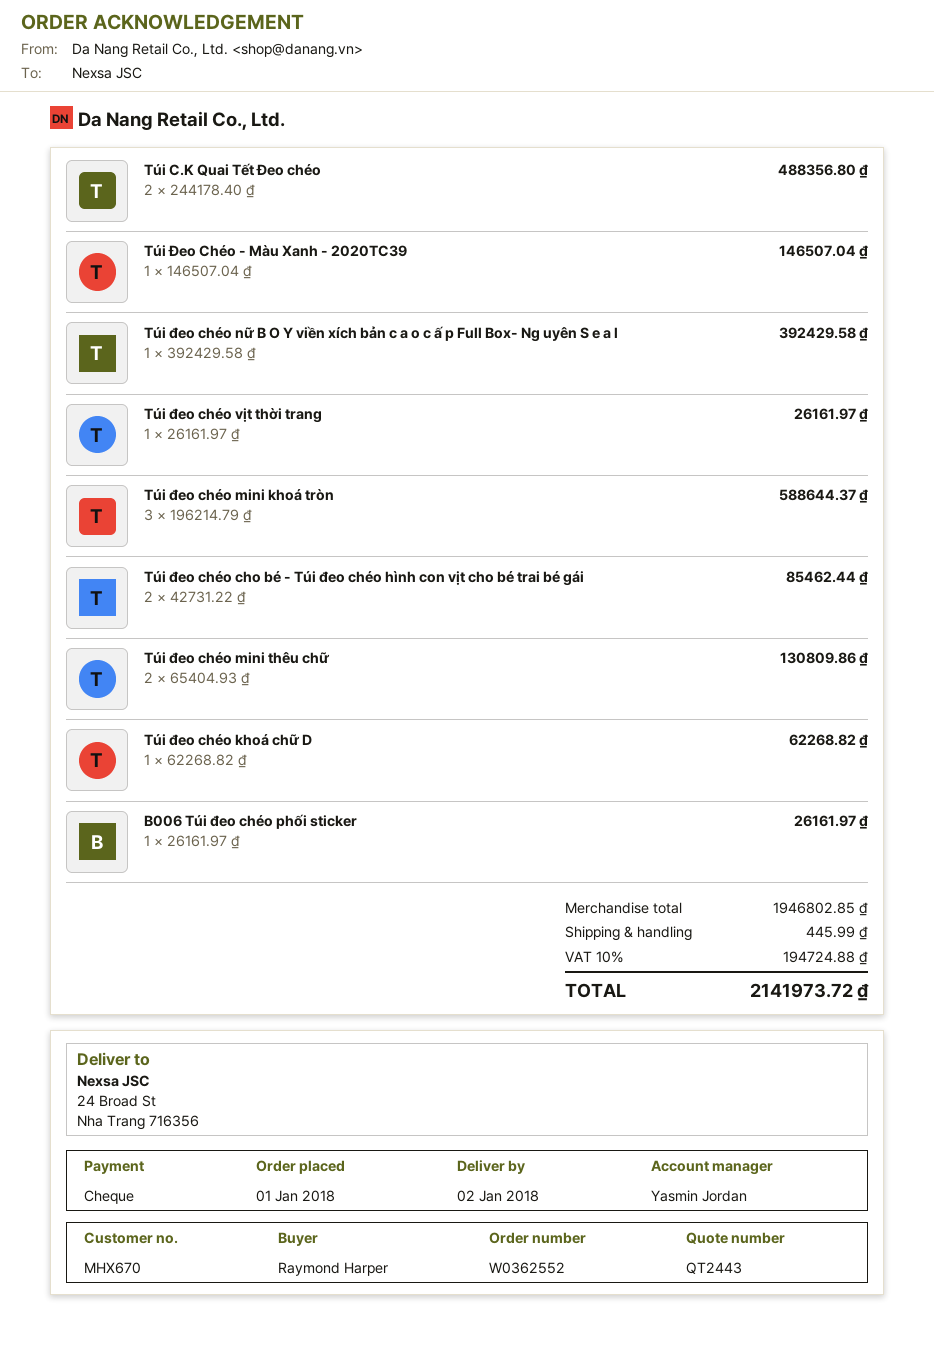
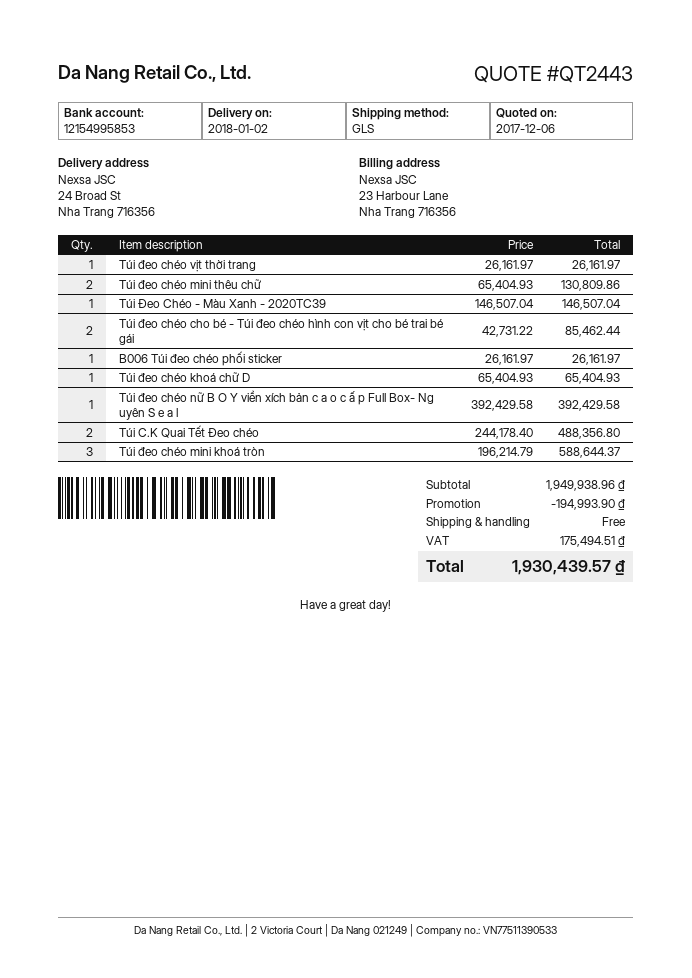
Túi đeo chéo khoá chữ D: 1 x 62268.82 = 62268.82 -> 1 x 65404.93 = 65404.93
subtotal: 1946802.85 -> 1949938.96
discount: none -> 194993.90
shipping: 445.99 -> 0.00
tax: 194724.88 -> 175494.51
total: 2141973.72 -> 1930439.57

